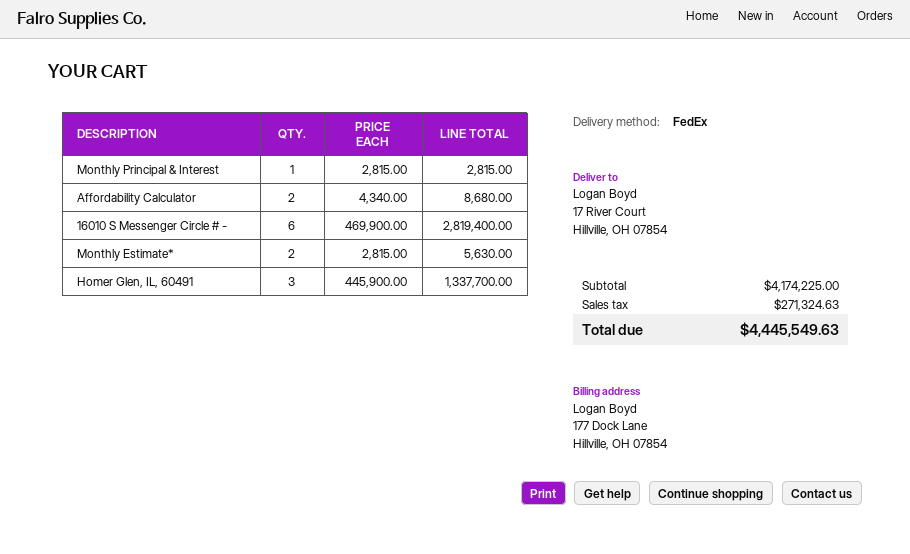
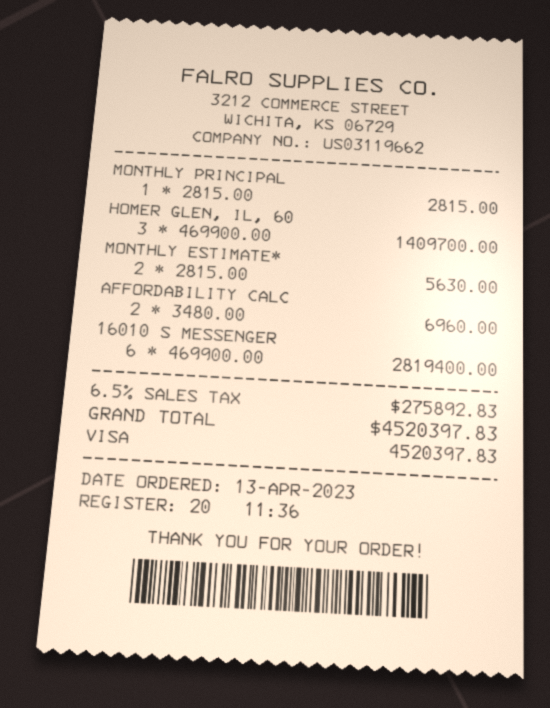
Affordability Calculator: 2 x 4340.00 = 8680.00 -> 2 x 3480.00 = 6960.00
Homer Glen, IL, 60491: 3 x 445900.00 = 1337700.00 -> 3 x 469900.00 = 1409700.00
tax: 271324.63 -> 275892.83
total: 4445549.63 -> 4520397.83

